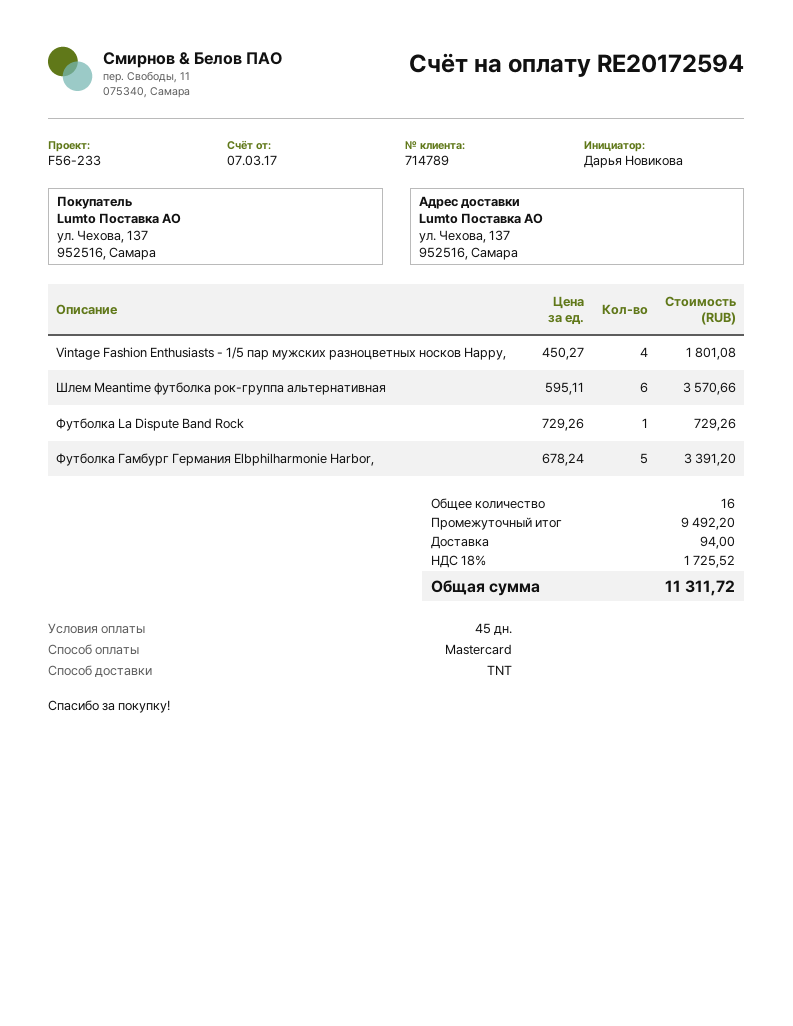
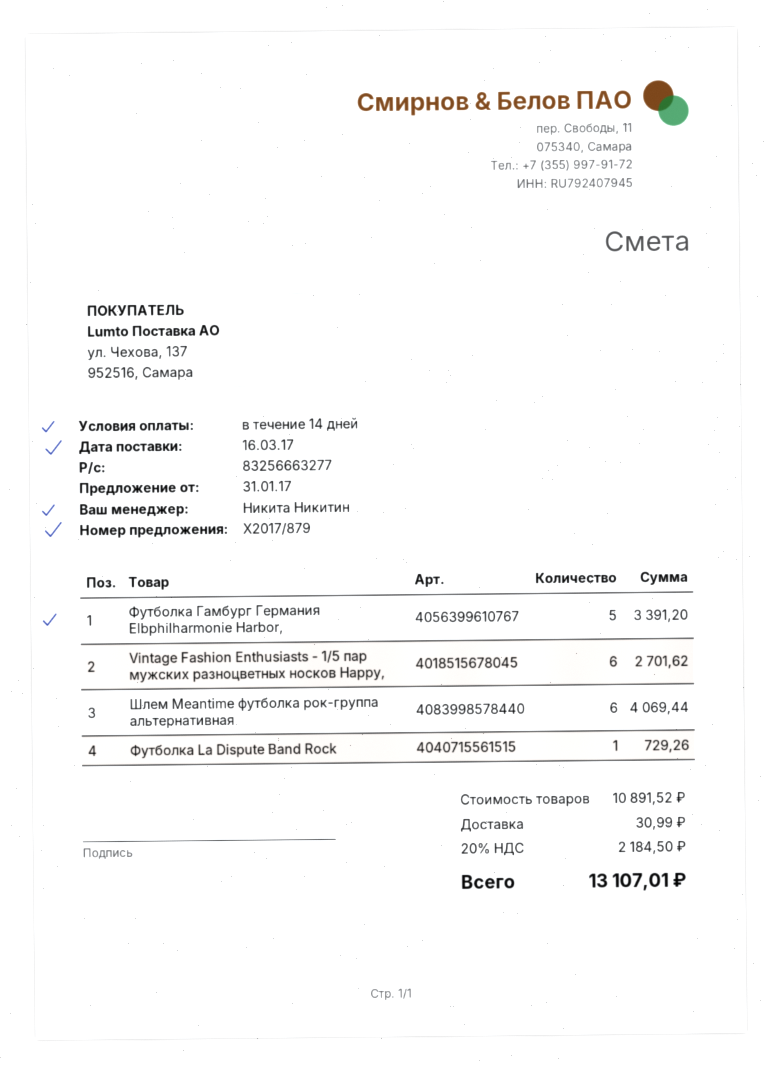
payment terms: 45 days -> 14 days
Vintage Fashion Enthusiasts - 1/5 пар мужских разноцветных носков Happy,: 4 for 1801.08 -> 6 for 2701.62
Шлем Meantime футболка рок-группа альтернативная: 6 for 3570.66 -> 6 for 4069.44
subtotal: 9492.20 -> 10891.52
shipping: 94.00 -> 30.99
tax: 18% = 1725.52 -> 20% = 2184.50
total: 11311.72 -> 13107.01

